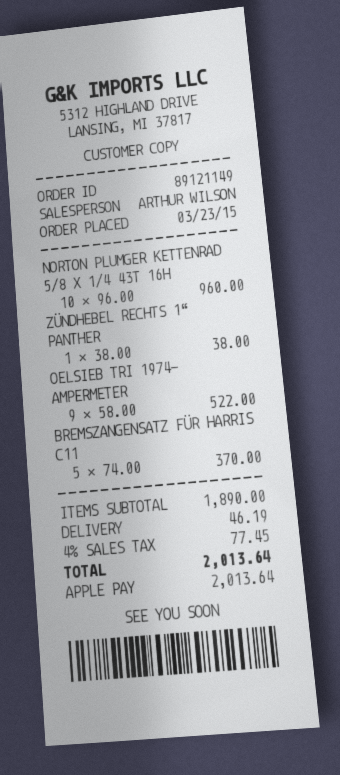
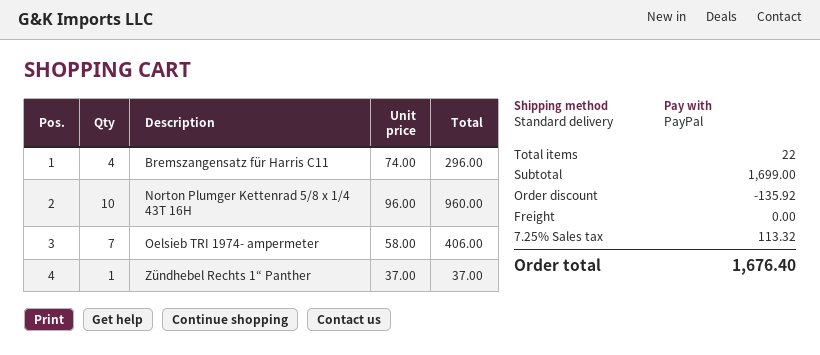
payment method: Apple Pay -> PayPal
ZÜNDHEBEL RECHTS 1“ PANTHER: 1 x 38.00 = 38.00 -> 1 x 37.00 = 37.00
OELSIEB TRI 1974- AMPERMETER: 9 x 58.00 = 522.00 -> 7 x 58.00 = 406.00
BREMSZANGENSATZ FÜR HARRIS C11: 5 x 74.00 = 370.00 -> 4 x 74.00 = 296.00
subtotal: 1890.00 -> 1699.00
discount: none -> 135.92
shipping: 46.19 -> 0.00
tax: 4% = 77.45 -> 7.25% = 113.32
total: 2013.64 -> 1676.40

